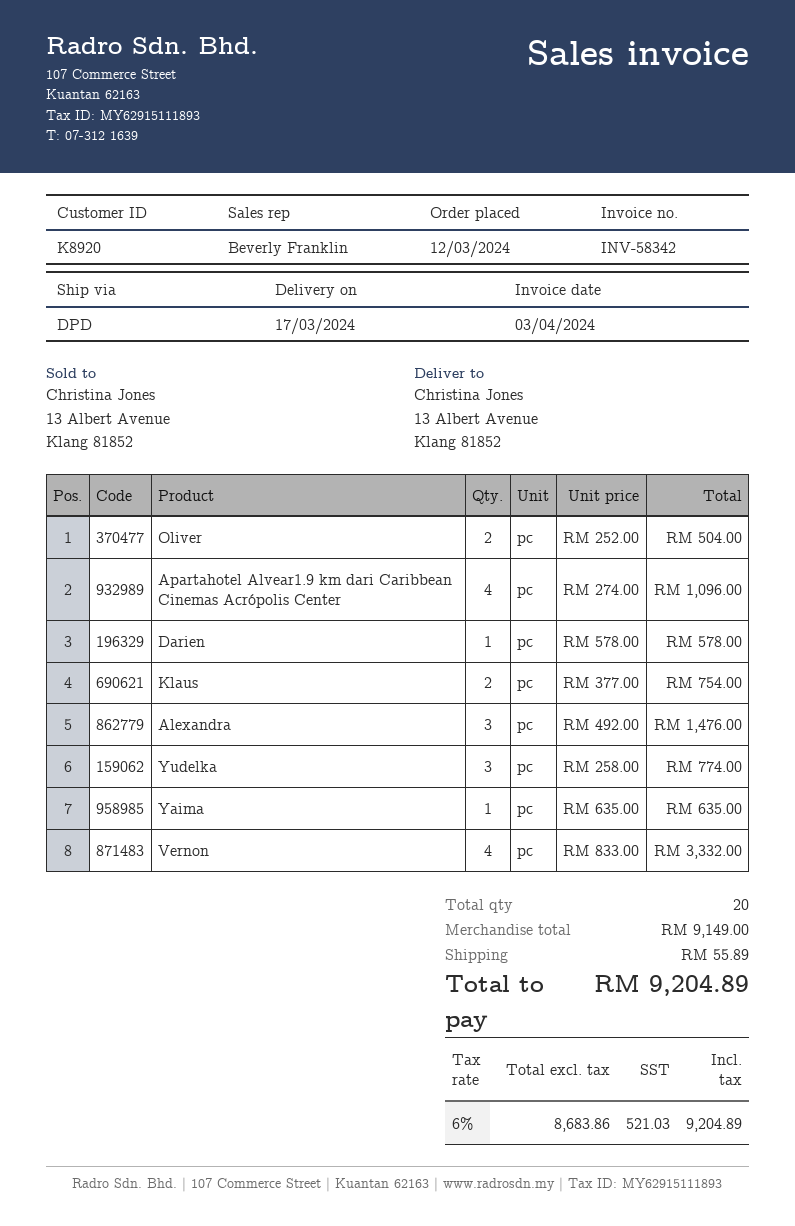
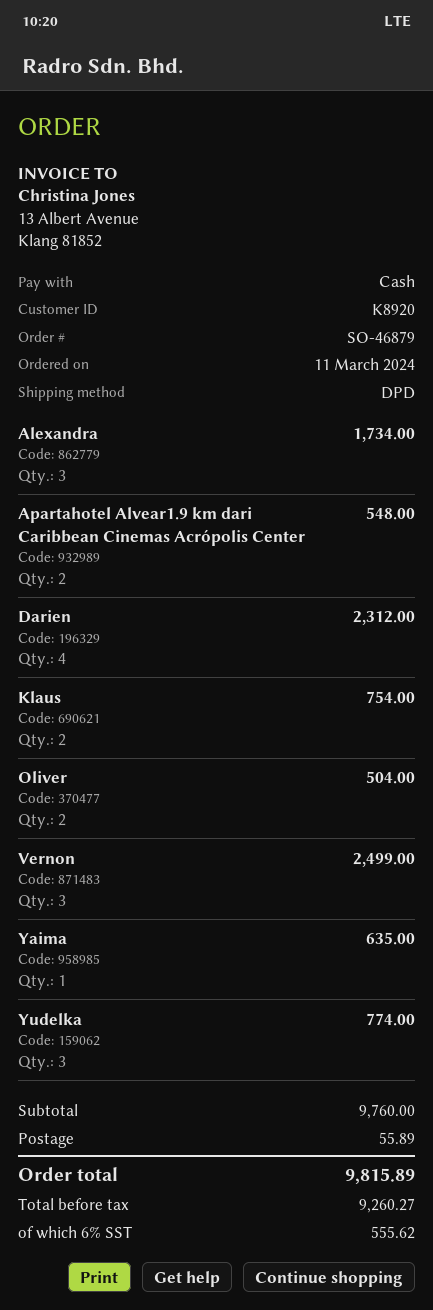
order date: 2024-03-12 -> 2024-03-11
Apartahotel Alvear1.9 km dari Caribbean Cinemas Acrópolis Center: 4 for 1096.00 -> 2 for 548.00
Darien: 1 for 578.00 -> 4 for 2312.00
Alexandra: 3 for 1476.00 -> 3 for 1734.00
Vernon: 4 for 3332.00 -> 3 for 2499.00
subtotal: 9149.00 -> 9760.00
net: 8683.86 -> 9260.27
tax: 6% = 521.03 -> 6% = 555.62
total: 9204.89 -> 9815.89

